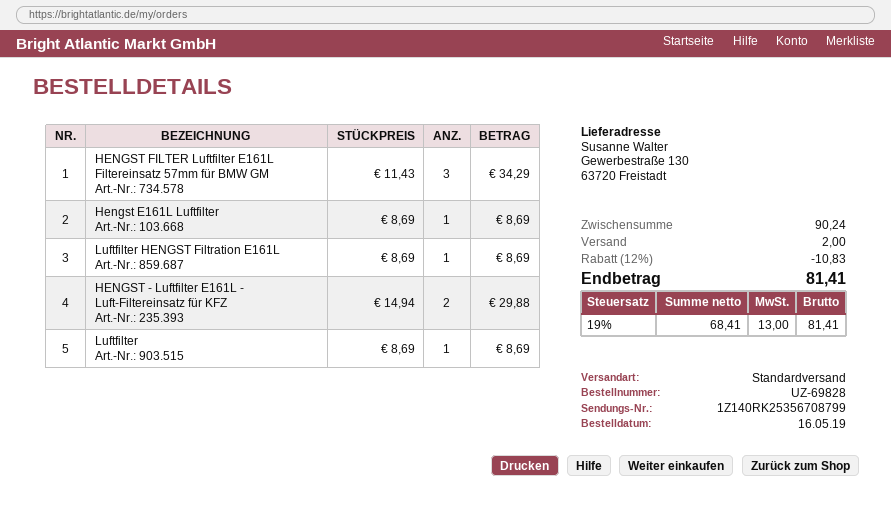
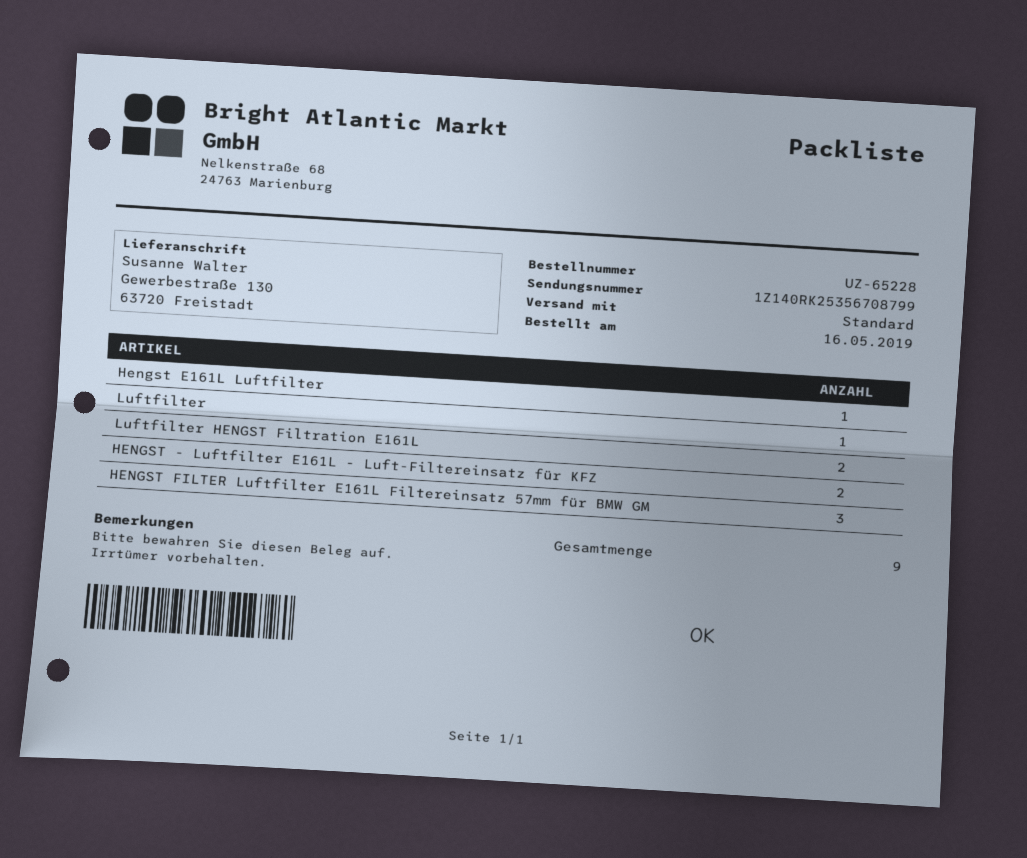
order number: UZ-69828 -> UZ-65228
Luftfilter HENGST Filtration E161L: 1 -> 2

